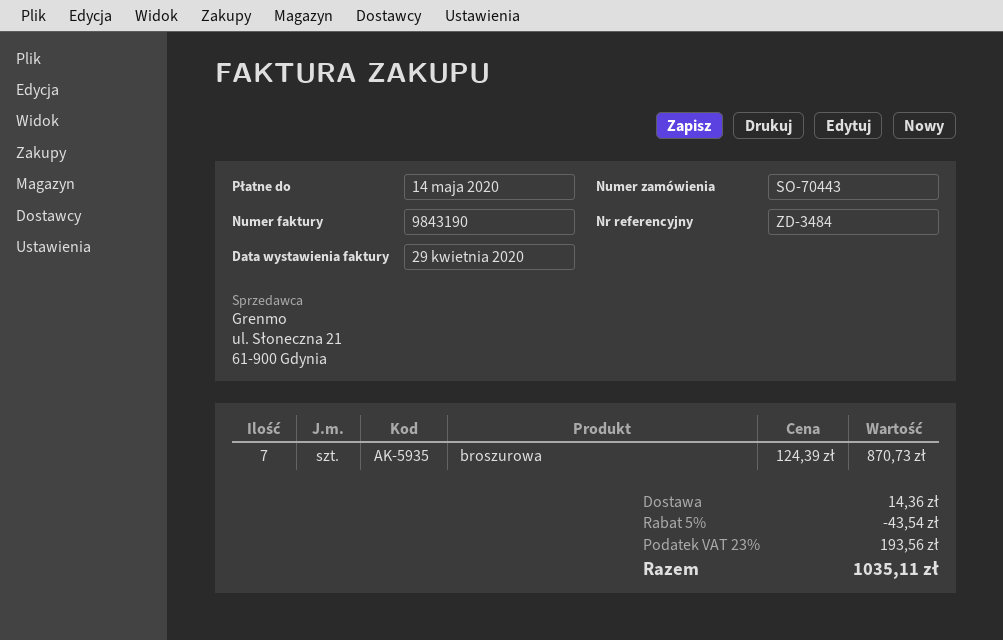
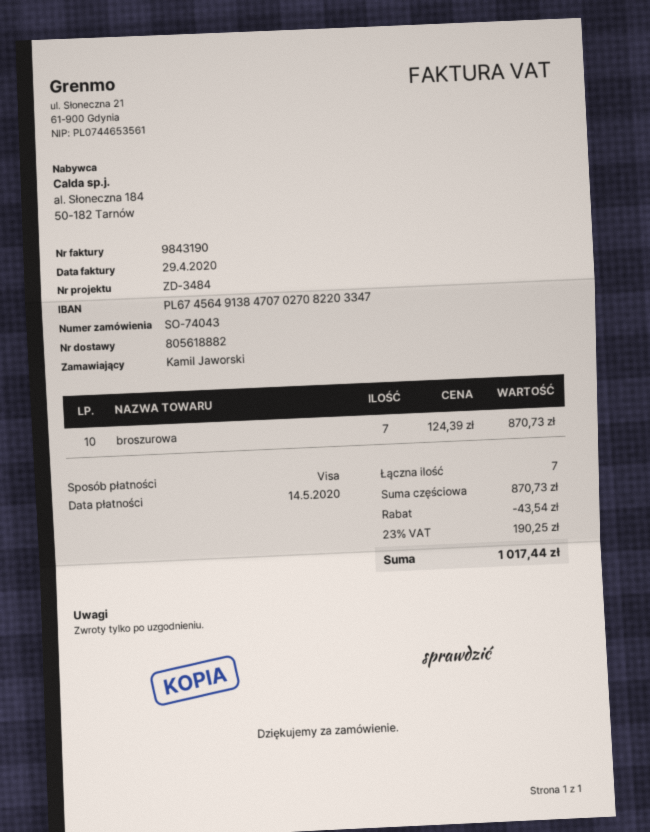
order number: SO-70443 -> SO-74043
shipping: 14.36 -> none
tax: 23% = 193.56 -> 23% = 190.25
total: 1035.11 -> 1017.44

